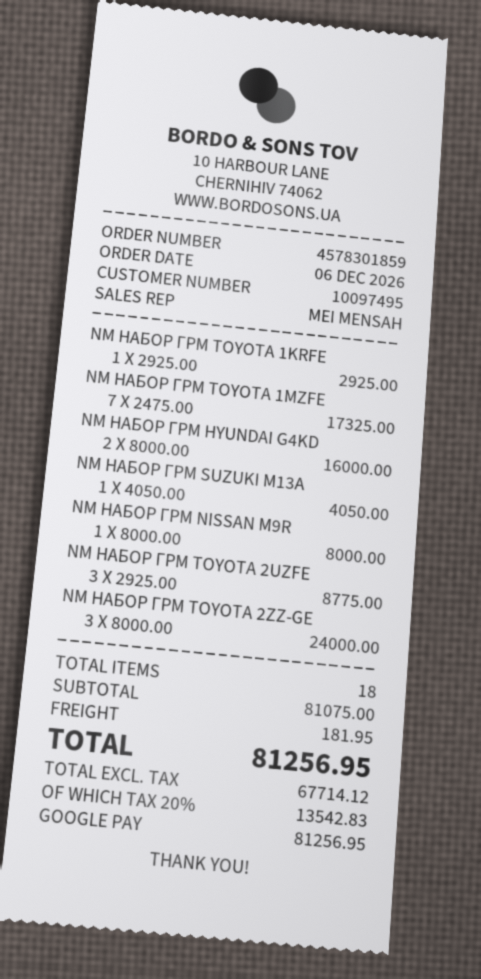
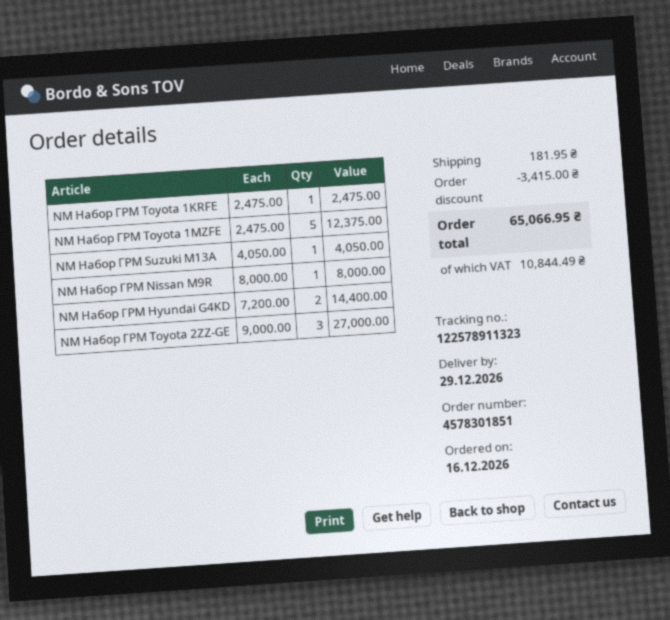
order number: 4578301859 -> 4578301851
order date: 2026-12-06 -> 2026-12-16
NM НАБОР ГРМ TOYOTA 1KRFE: 1 x 2925.00 = 2925.00 -> 1 x 2475.00 = 2475.00
NM НАБОР ГРМ TOYOTA 1MZFE: 7 x 2475.00 = 17325.00 -> 5 x 2475.00 = 12375.00
NM НАБОР ГРМ HYUNDAI G4KD: 2 x 8000.00 = 16000.00 -> 2 x 7200.00 = 14400.00
NM НАБОР ГРМ TOYOTA 2UZFE: 3 x 2925.00 = 8775.00 -> none
NM НАБОР ГРМ TOYOTA 2ZZ-GE: 3 x 8000.00 = 24000.00 -> 3 x 9000.00 = 27000.00
discount: none -> 3415.00
tax: 13542.83 -> 10844.49
total: 81256.95 -> 65066.95

